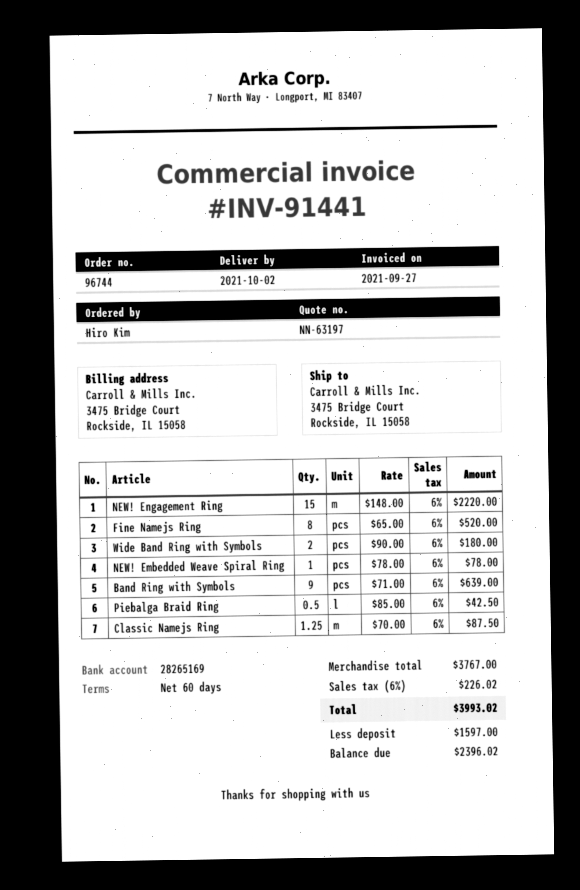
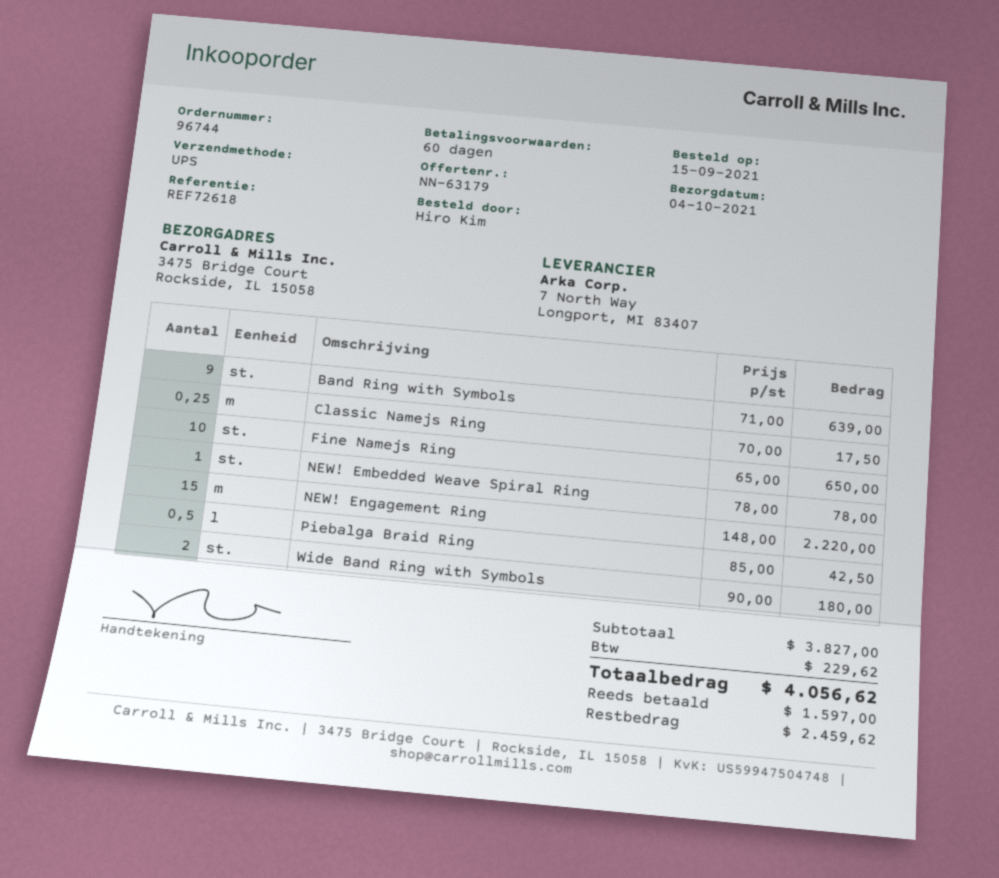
quote number: NN-63197 -> NN-63179
delivery date: 2021-10-02 -> 2021-10-04
Fine Namejs Ring: 8 x 65.00 = 520.00 -> 10 x 65.00 = 650.00
Classic Namejs Ring: 1.25 x 70.00 = 87.50 -> 0.25 x 70.00 = 17.50
subtotal: 3767.00 -> 3827.00
tax: 226.02 -> 229.62
total: 3993.02 -> 4056.62
balance: 2396.02 -> 2459.62

